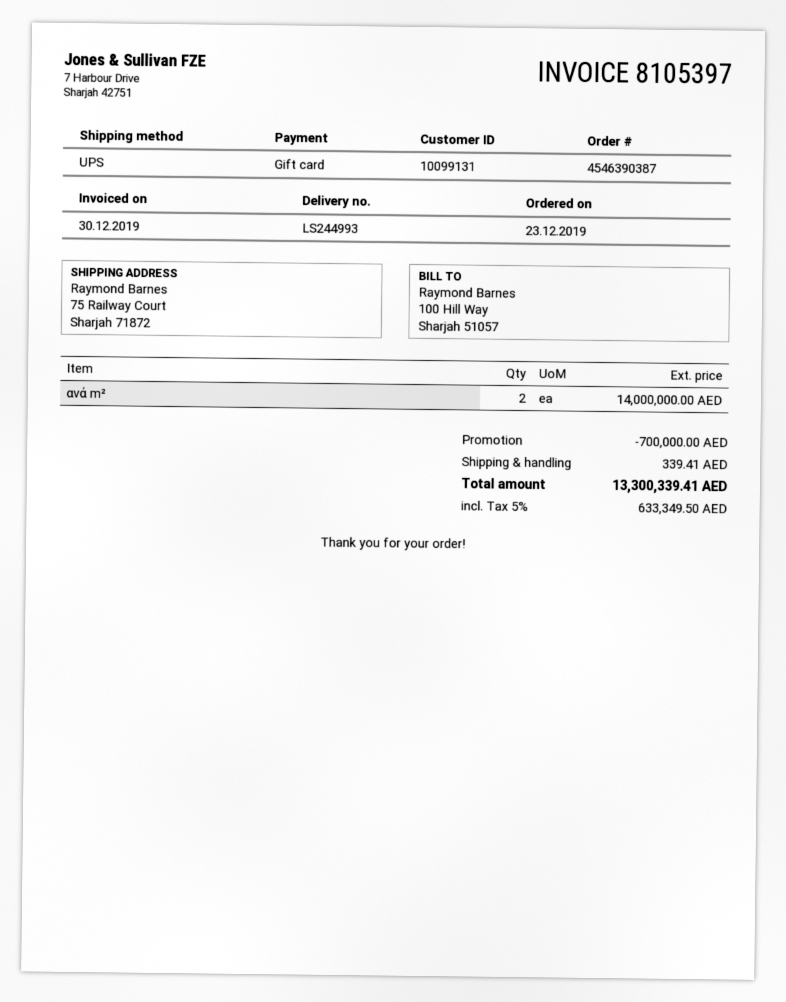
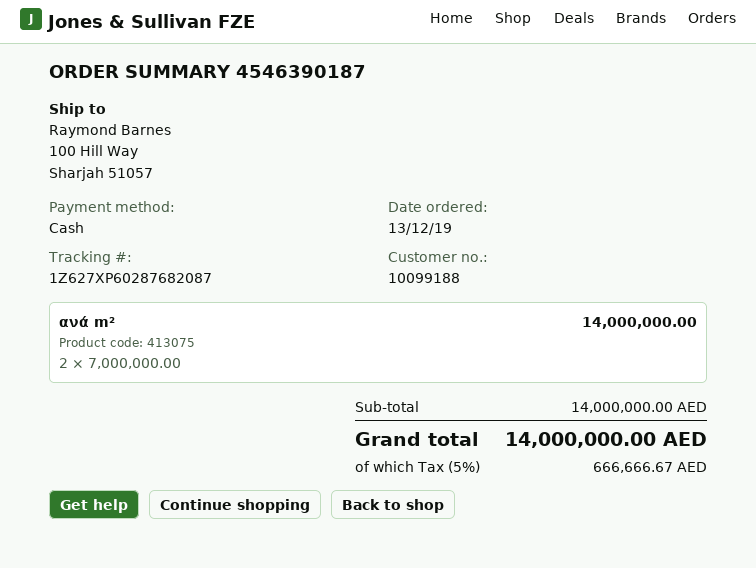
order number: 4546390387 -> 4546390187
order date: 2019-12-23 -> 2019-12-13
customer number: 10099131 -> 10099188
payment method: gift card -> cash
ship to: 75 Railway Court, Sharjah 71872 -> 100 Hill Way, Sharjah 51057
discount: 700000.00 -> none
shipping: 339.41 -> none
tax: 5% = 633349.50 -> 5% = 666666.67
total: 13300339.41 -> 14000000.00

